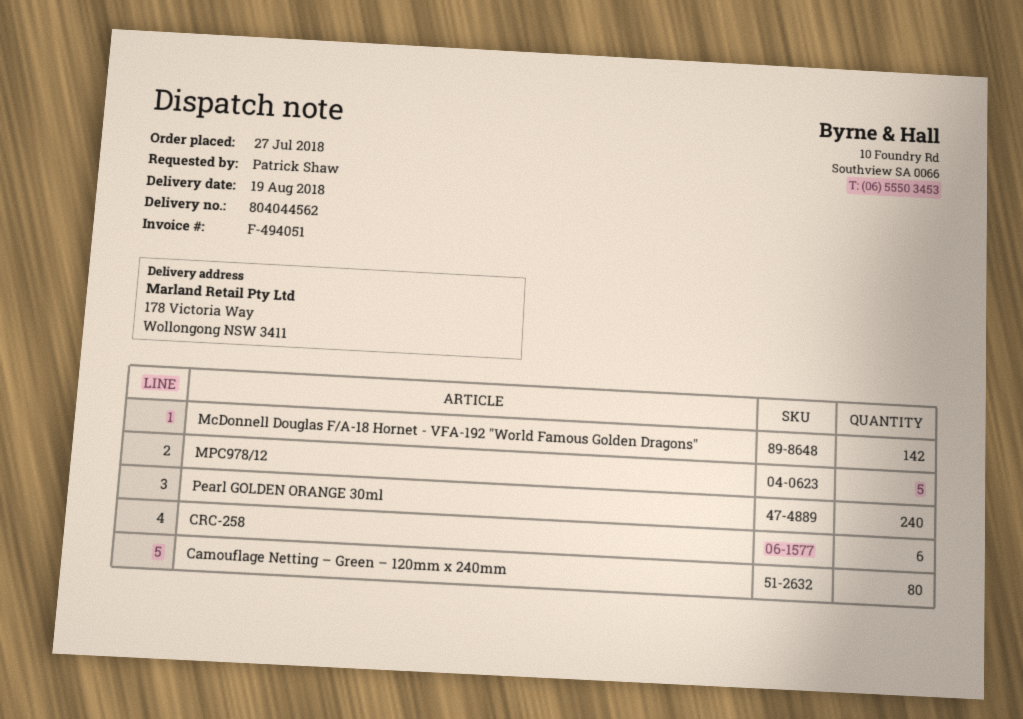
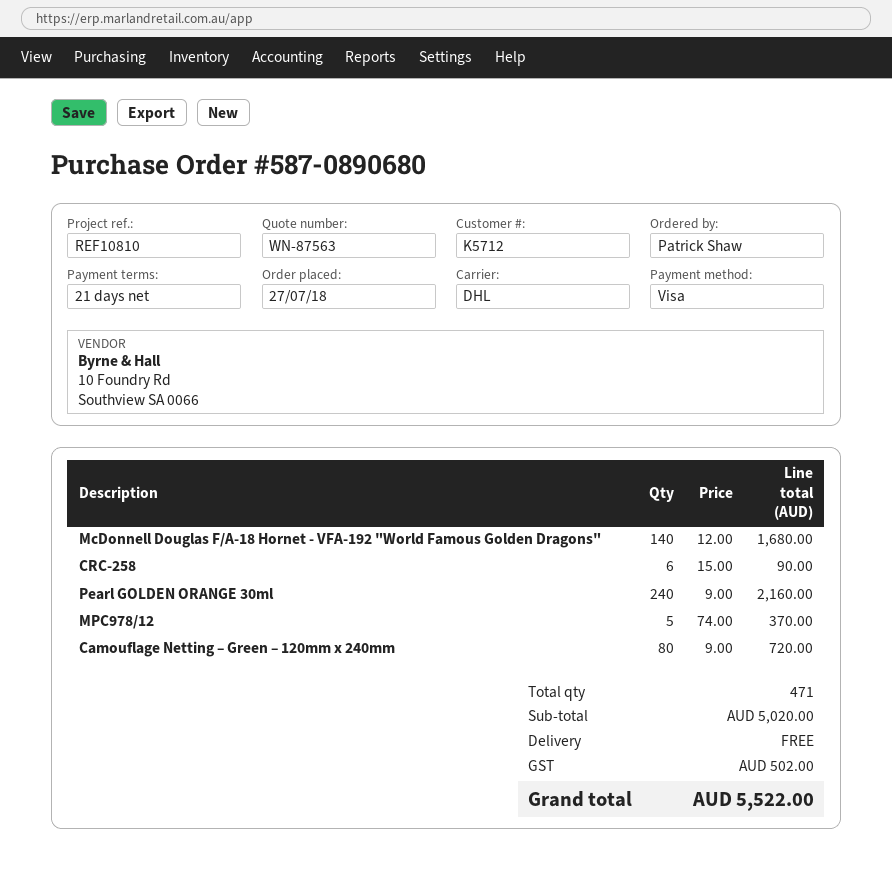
McDonnell Douglas F/A-18 Hornet - VFA-192 "World Famous Golden Dragons": 142 -> 140

